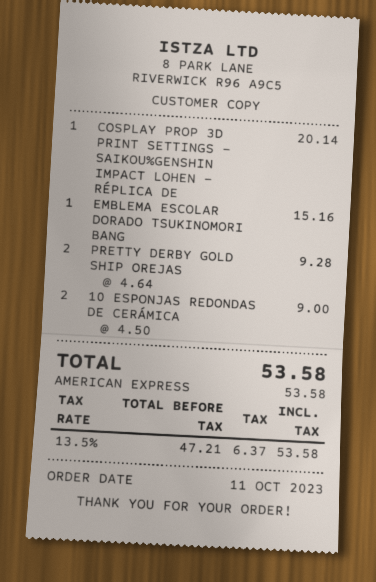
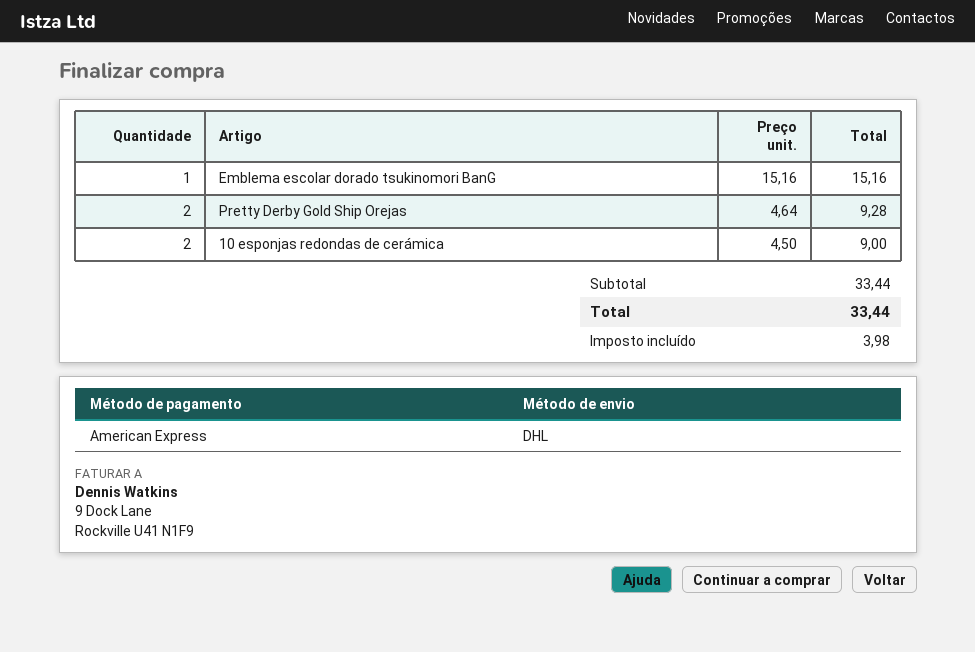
COSPLAY PROP 3D PRINT SETTINGS - SAIKOU%GENSHIN IMPACT LOHEN - RÉPLICA DE: 1 x 20.14 = 20.14 -> none
tax: 6.37 -> 3.98
total: 53.58 -> 33.44

